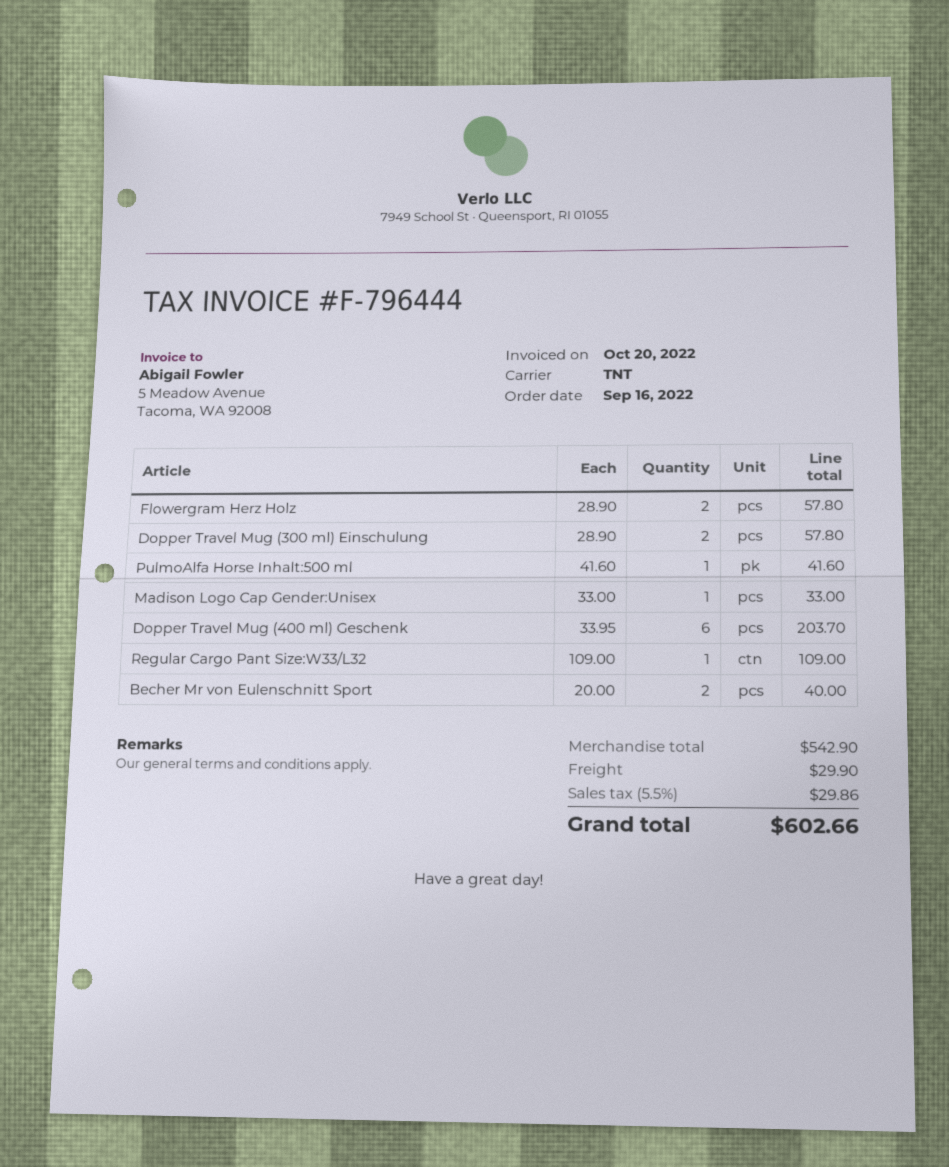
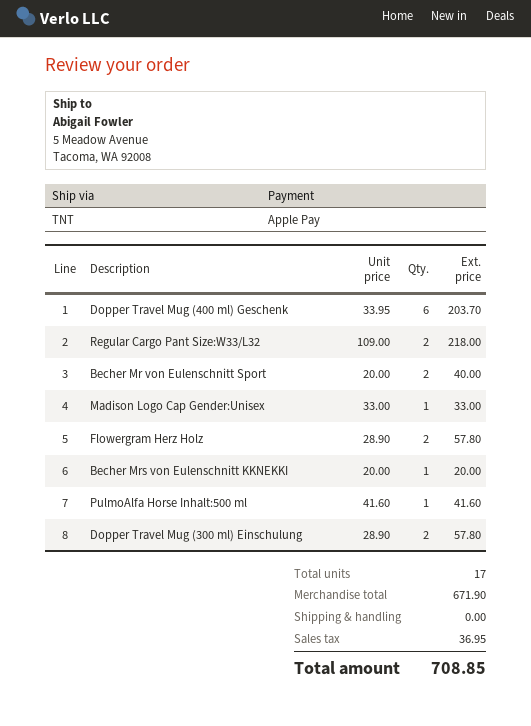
Regular Cargo Pant Size:W33/L32: 1 x 109.00 = 109.00 -> 2 x 109.00 = 218.00
Becher Mrs von Eulenschnitt KKNEKKI: none -> 1 x 20.00 = 20.00
subtotal: 542.90 -> 671.90
shipping: 29.90 -> 0.00
tax: 29.86 -> 36.95
total: 602.66 -> 708.85

